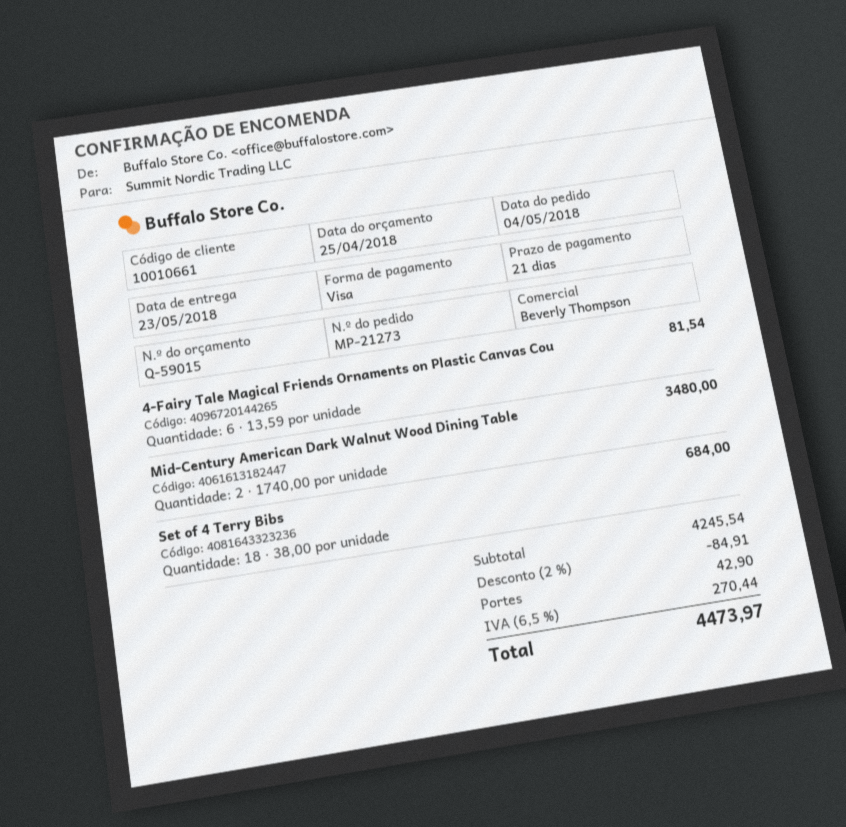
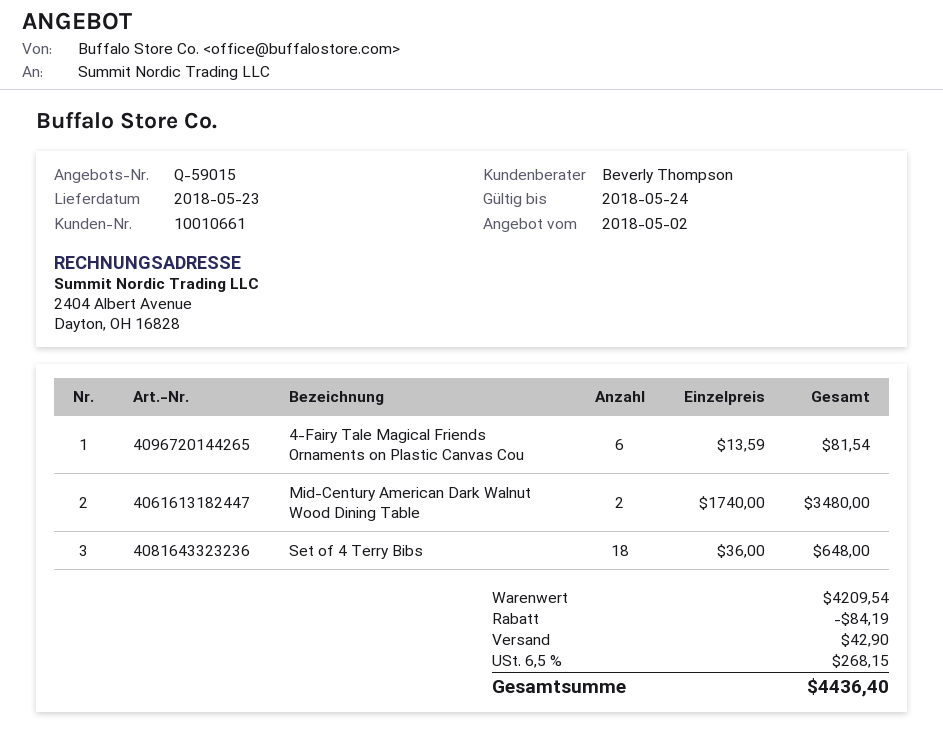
quote date: 2018-04-25 -> 2018-05-02
Set of 4 Terry Bibs: 18 x 38.00 = 684.00 -> 18 x 36.00 = 648.00
subtotal: 4245.54 -> 4209.54
discount: 84.91 -> 84.19
tax: 6.5% = 270.44 -> 6.5% = 268.15
total: 4473.97 -> 4436.40

